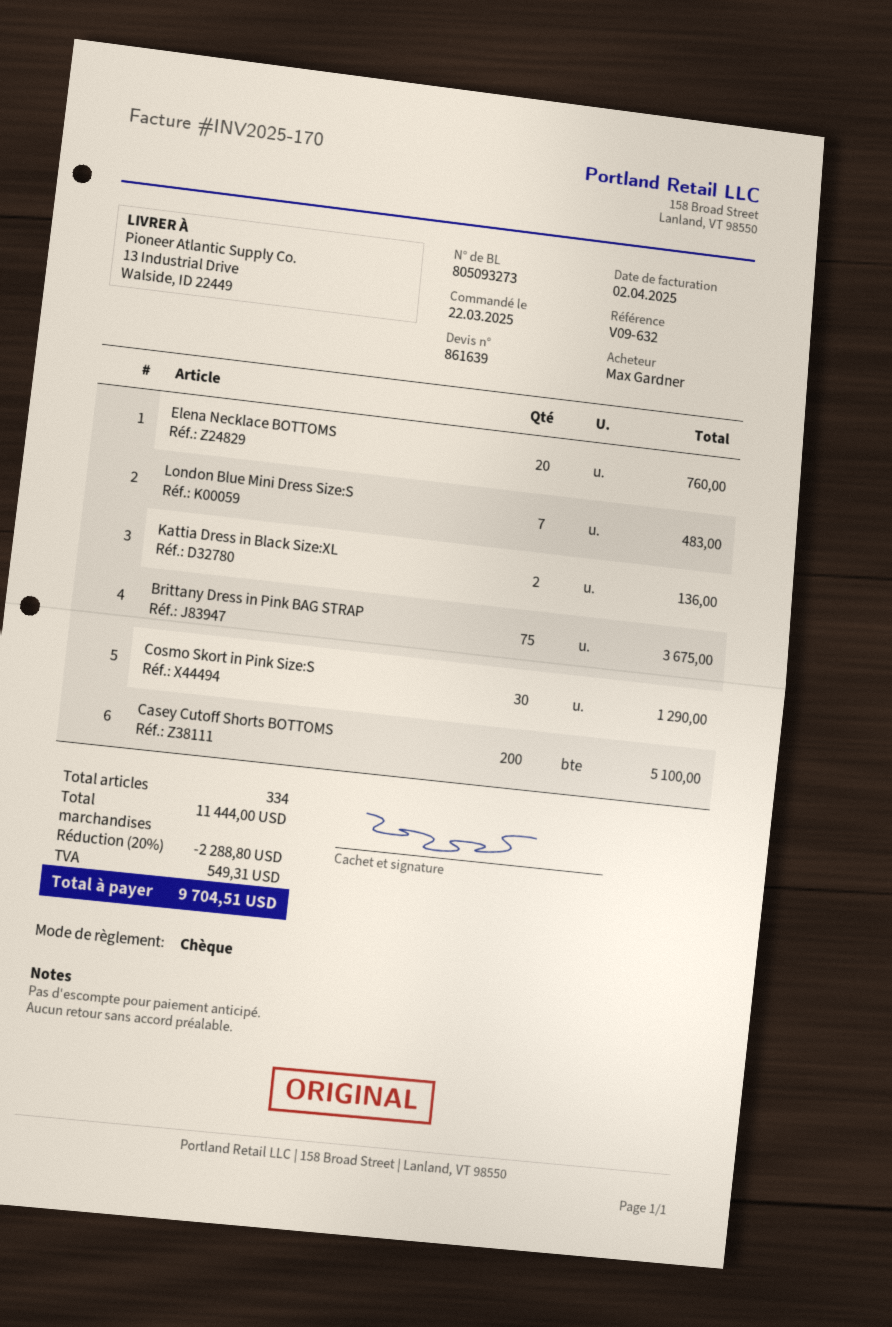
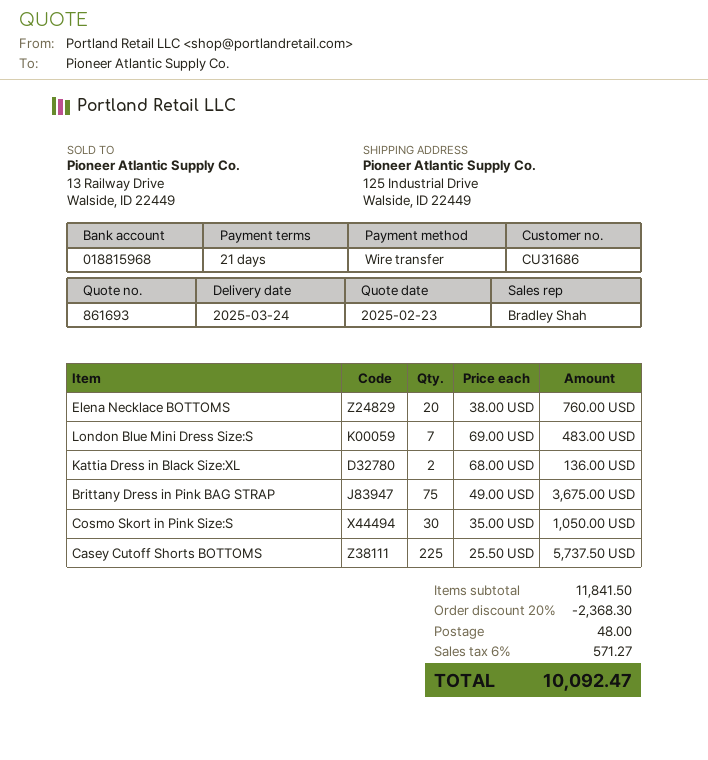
quote number: 861639 -> 861693
payment method: cheque -> bank transfer
ship to: 13 Industrial Drive, Walside, ID 22449 -> 125 Industrial Drive, Walside, ID 22449
Cosmo Skort in Pink Size:S: 30 for 1290.00 -> 30 for 1050.00
Casey Cutoff Shorts BOTTOMS: 200 for 5100.00 -> 225 for 5737.50
subtotal: 11444.00 -> 11841.50
discount: 20% = 2288.80 -> 20% = 2368.30
shipping: none -> 48.00
tax: 549.31 -> 571.27
total: 9704.51 -> 10092.47

